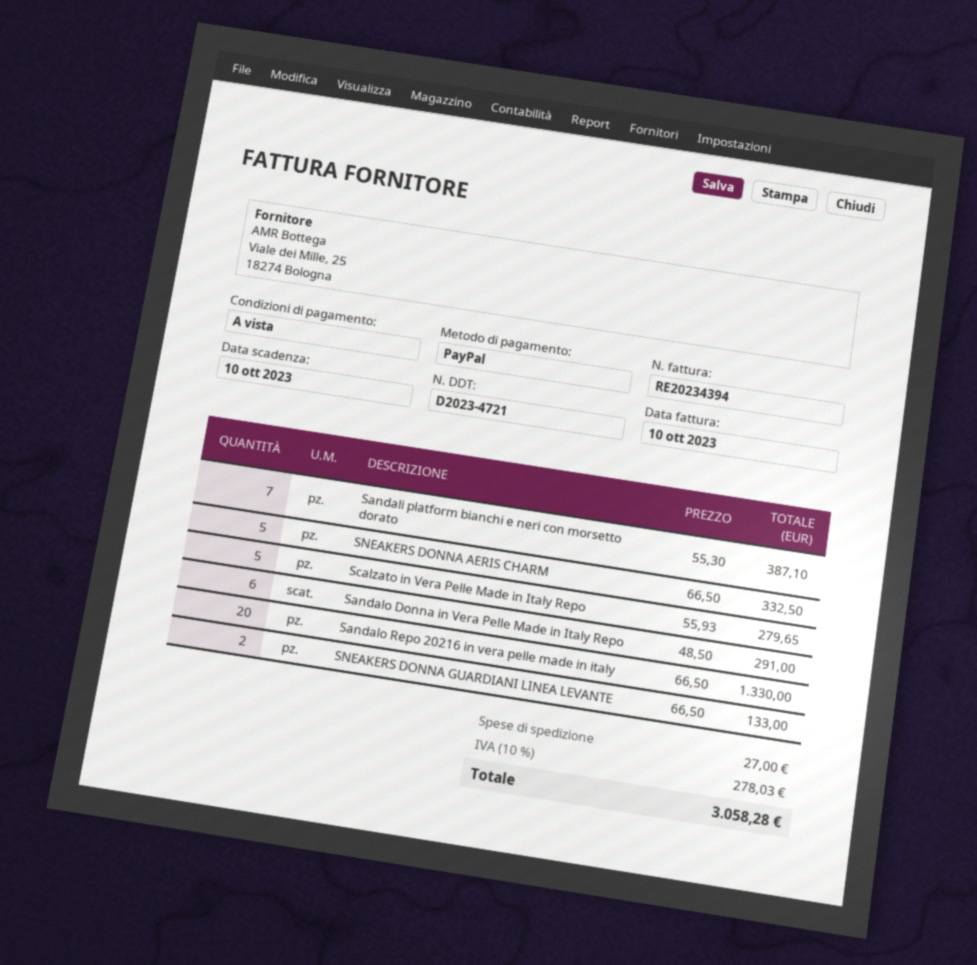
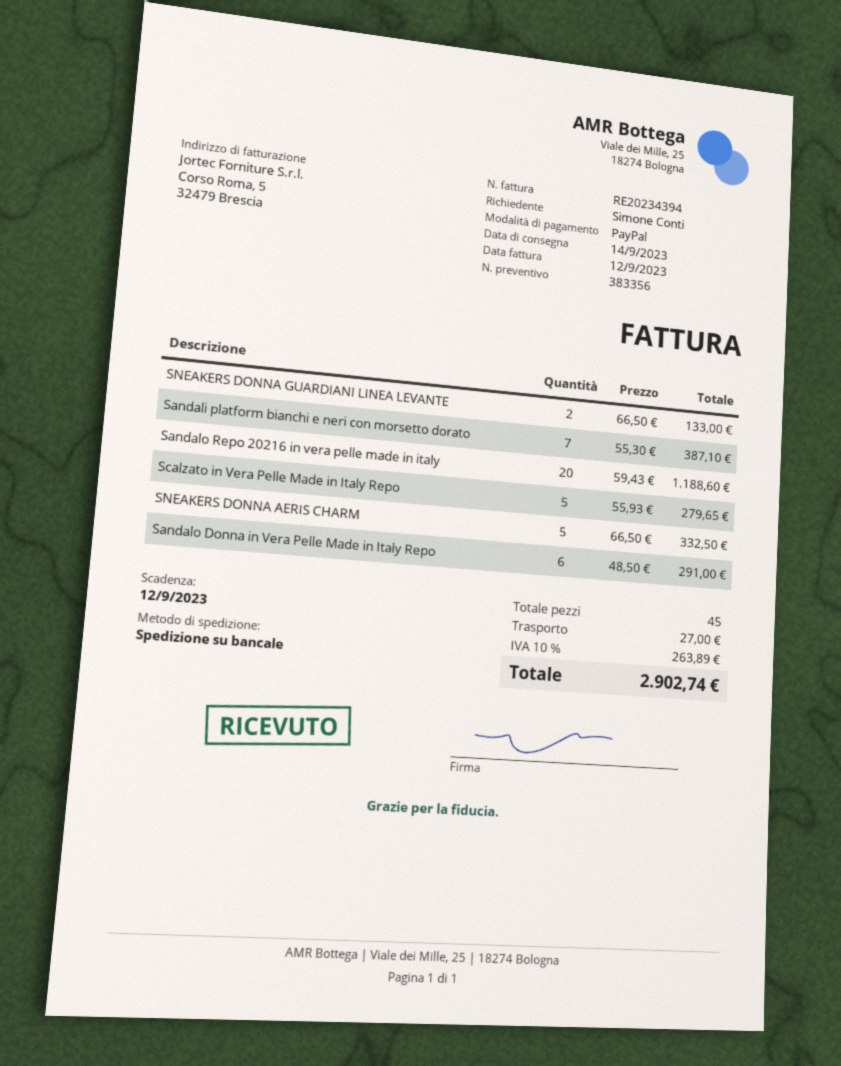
invoice date: 2023-10-10 -> 2023-09-12
due date: 2023-10-10 -> 2023-09-12
Sandalo Repo 20216 in vera pelle made in italy: 20 x 66.50 = 1330.00 -> 20 x 59.43 = 1188.60
tax: 10% = 278.03 -> 10% = 263.89
total: 3058.28 -> 2902.74

